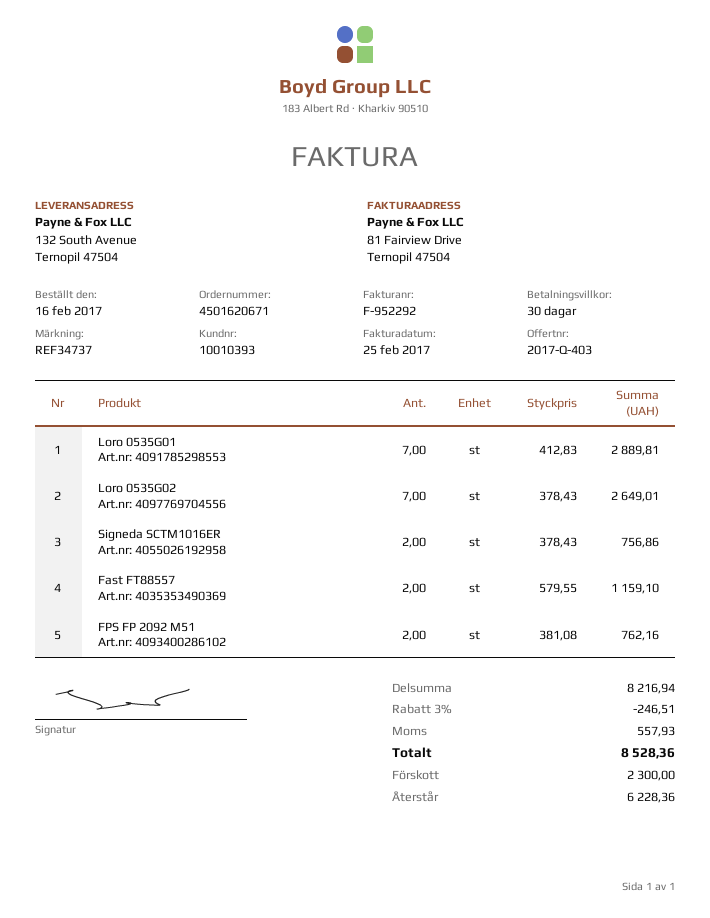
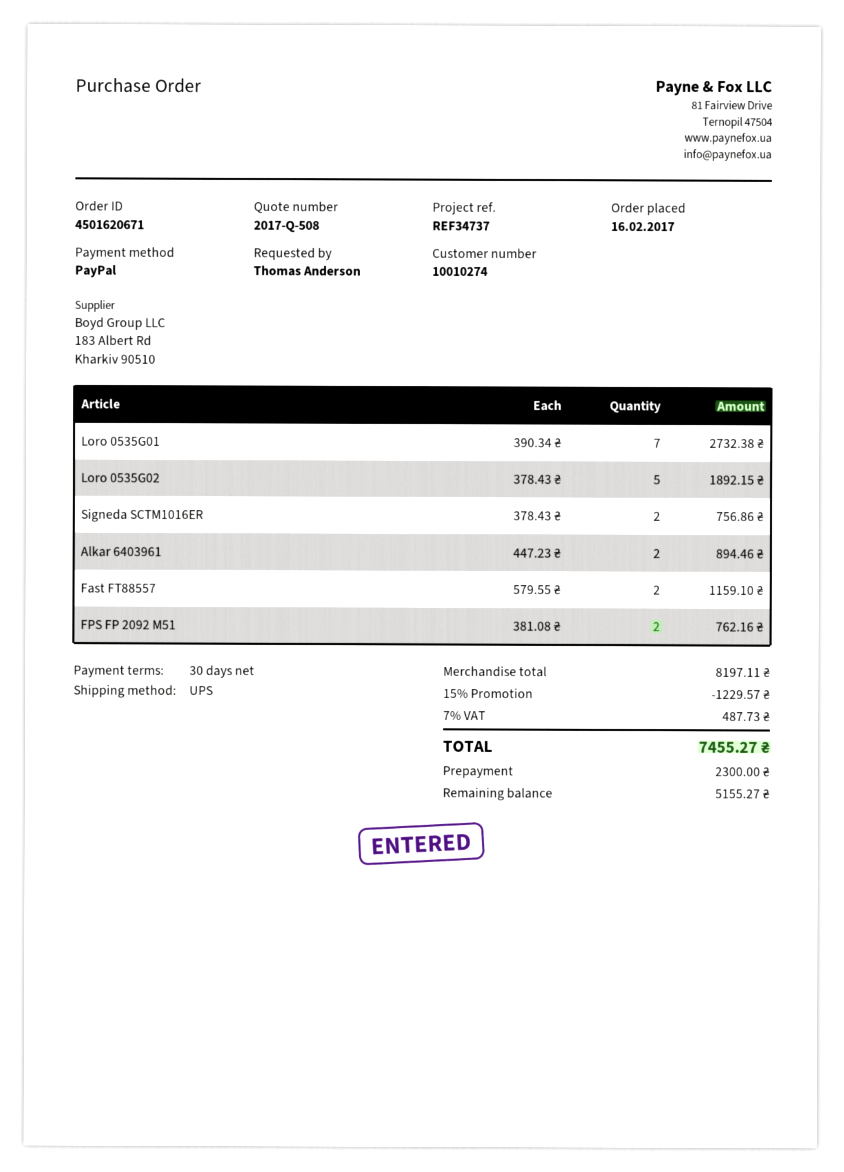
quote number: 2017-Q-403 -> 2017-Q-508
customer number: 10010393 -> 10010274
Loro 0535G01: 7 x 412.83 = 2889.81 -> 7 x 390.34 = 2732.38
Loro 0535G02: 7 x 378.43 = 2649.01 -> 5 x 378.43 = 1892.15
Alkar 6403961: none -> 2 x 447.23 = 894.46
subtotal: 8216.94 -> 8197.11
discount: 3% = 246.51 -> 15% = 1229.57
tax: 557.93 -> 487.73
total: 8528.36 -> 7455.27
balance: 6228.36 -> 5155.27

